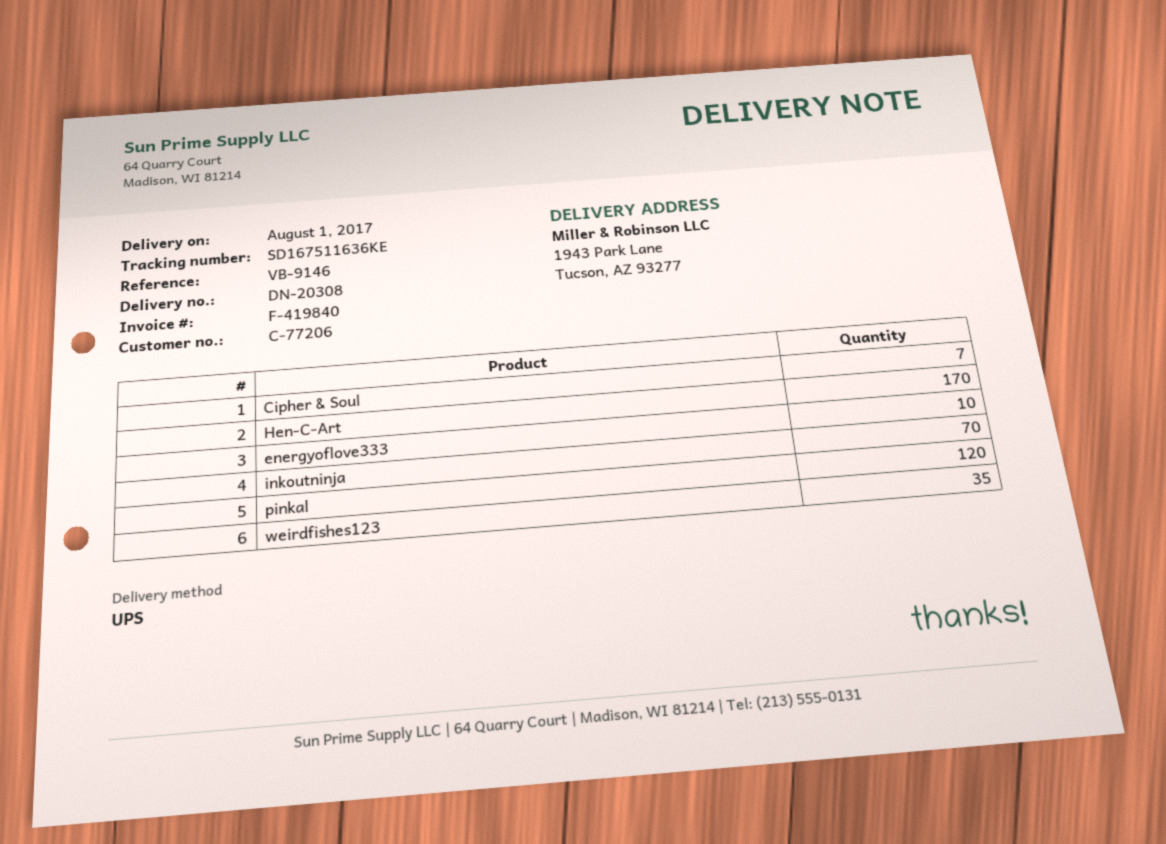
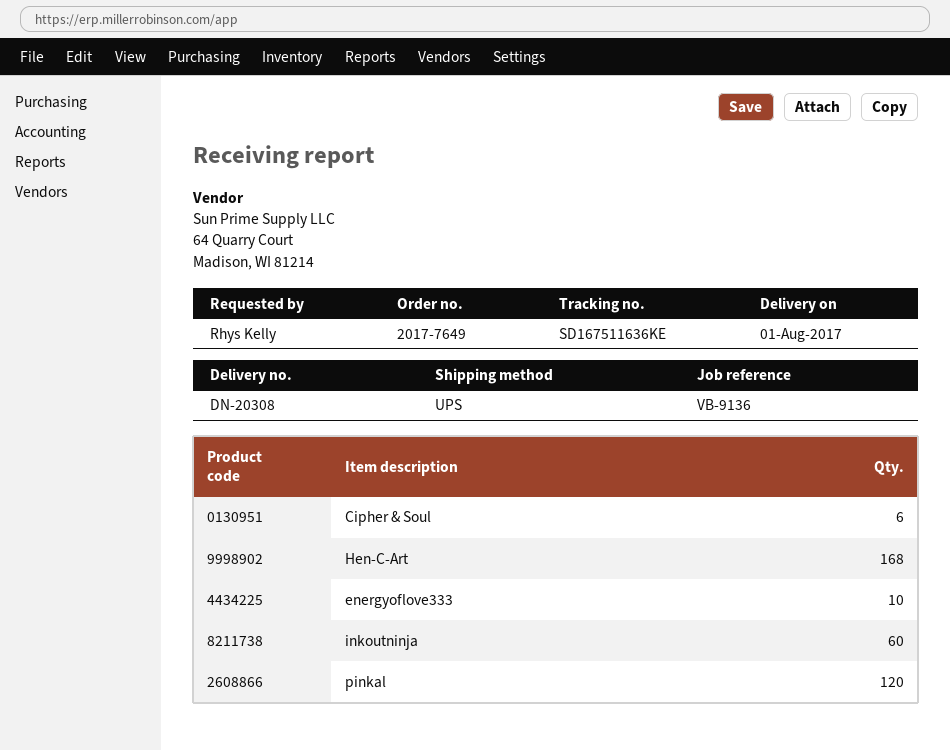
reference: VB-9146 -> VB-9136
Cipher & Soul: 7 -> 6
Hen-C-Art: 170 -> 168
inkoutninja: 70 -> 60
weirdfishes123: 35 -> none

